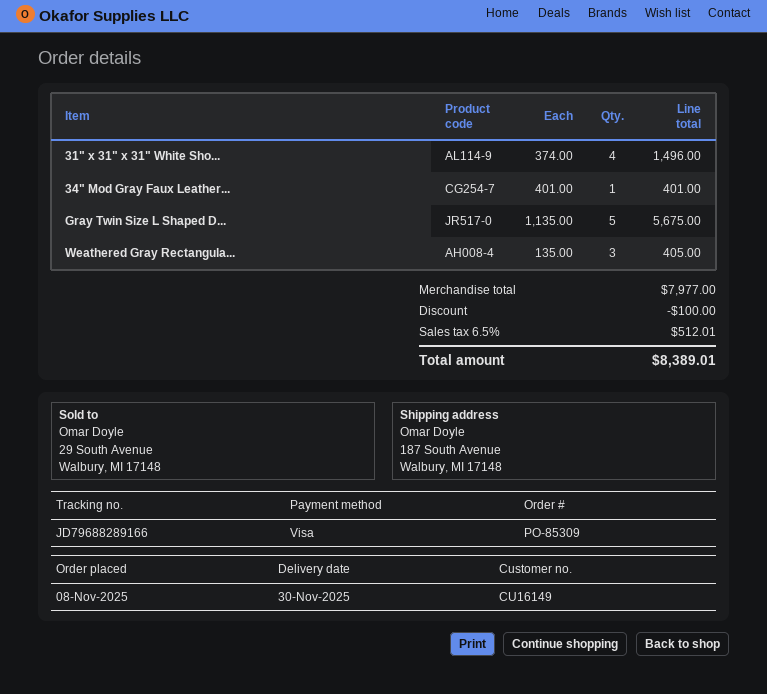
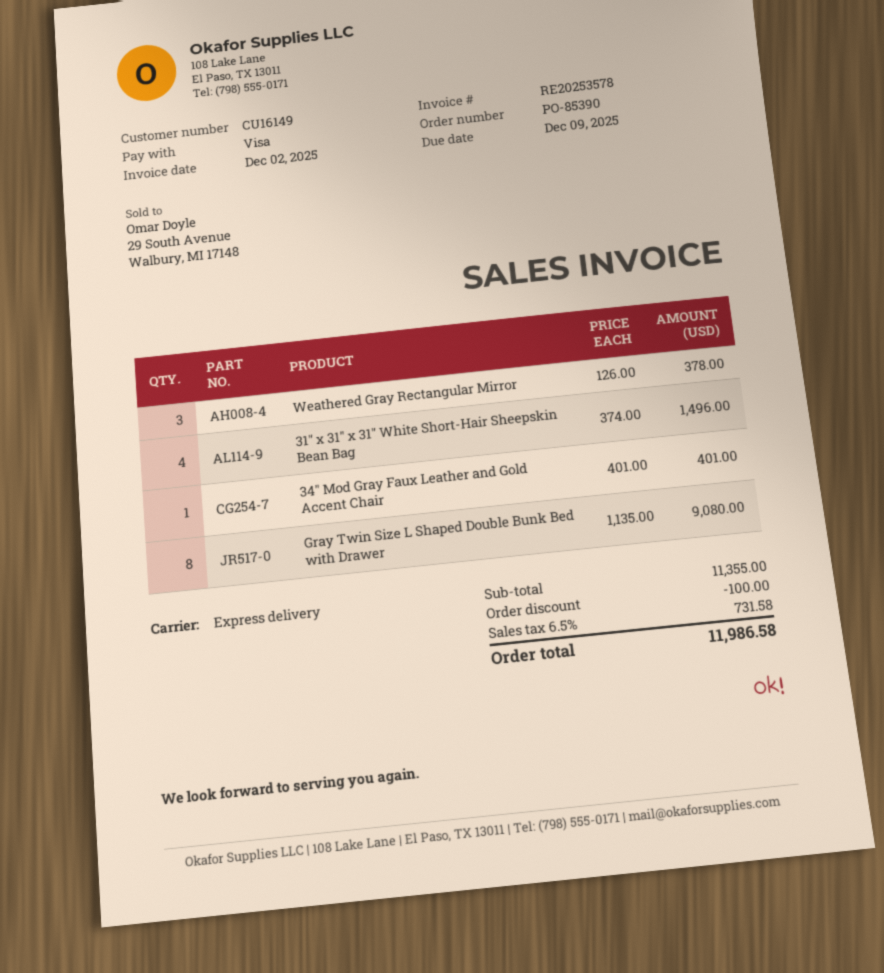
order number: PO-85309 -> PO-85390
Gray Twin Size L Shaped D...: 5 x 1135.00 = 5675.00 -> 8 x 1135.00 = 9080.00
Weathered Gray Rectangula...: 3 x 135.00 = 405.00 -> 3 x 126.00 = 378.00
subtotal: 7977.00 -> 11355.00
tax: 6.5% = 512.01 -> 6.5% = 731.58
total: 8389.01 -> 11986.58

